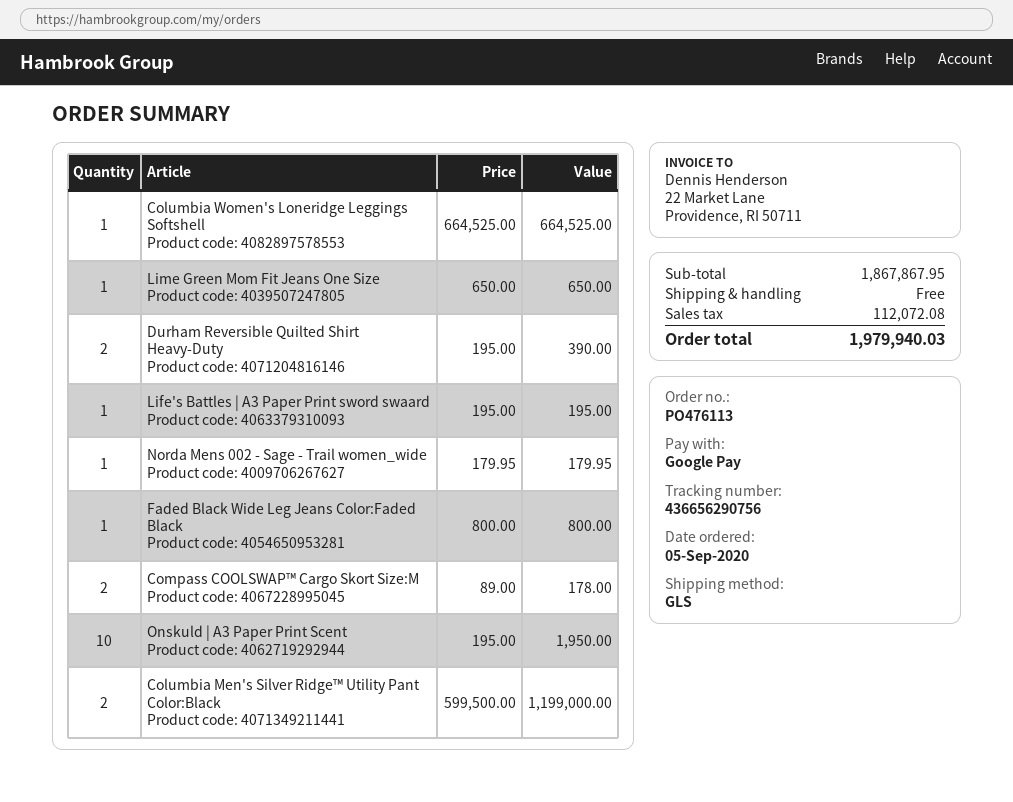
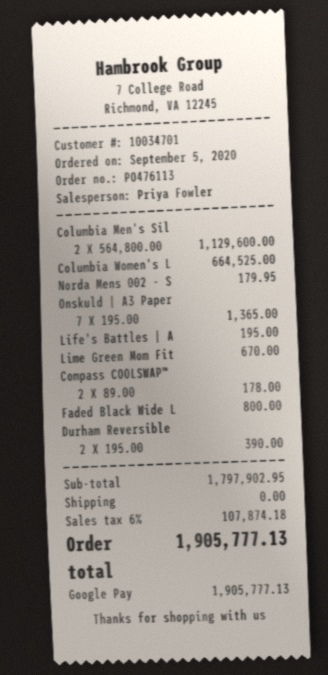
Lime Green Mom Fit Jeans One Size: 1 x 650.00 = 650.00 -> 1 x 670.00 = 670.00
Onskuld | A3 Paper Print Scent: 10 x 195.00 = 1950.00 -> 7 x 195.00 = 1365.00
Columbia Men's Silver Ridge™ Utility Pant Color:Black: 2 x 599500.00 = 1199000.00 -> 2 x 564800.00 = 1129600.00
subtotal: 1867867.95 -> 1797902.95
tax: 112072.08 -> 107874.18
total: 1979940.03 -> 1905777.13

